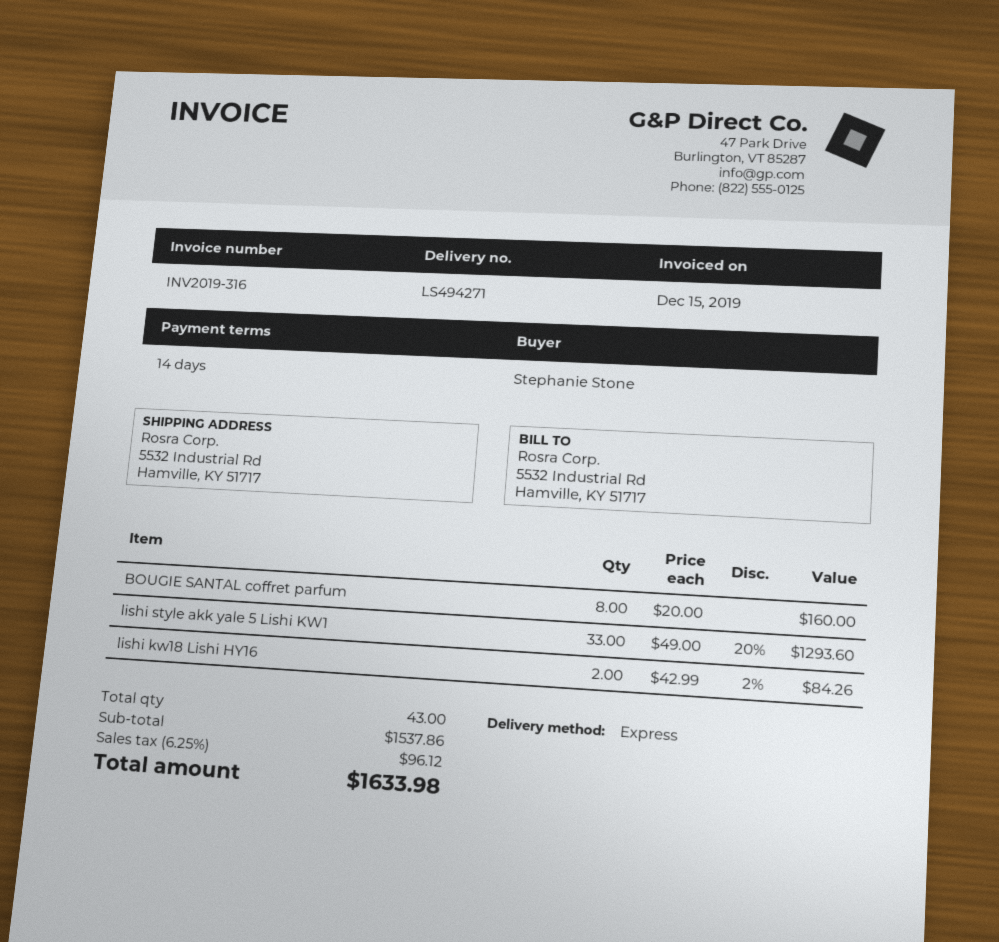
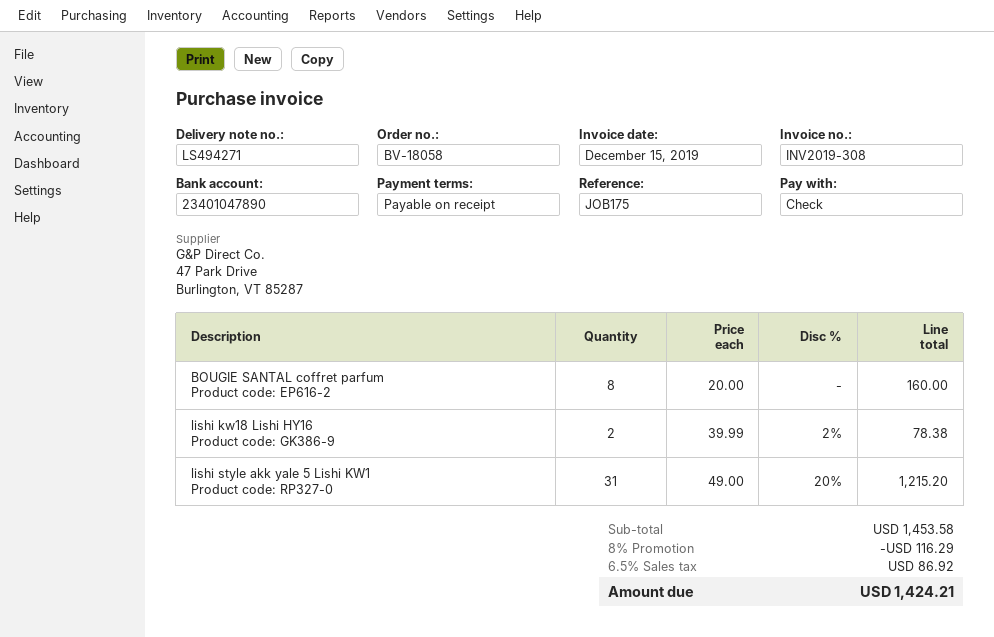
invoice number: INV2019-316 -> INV2019-308
payment terms: 14 days -> on receipt
lishi style akk yale 5 Lishi KW1: 33 x 49.00 - 20% = 1293.60 -> 31 x 49.00 - 20% = 1215.20
lishi kw18 Lishi HY16: 2 x 42.99 - 2% = 84.26 -> 2 x 39.99 - 2% = 78.38
subtotal: 1537.86 -> 1453.58
discount: none -> 8% = 116.29
tax: 6.25% = 96.12 -> 6.5% = 86.92
total: 1633.98 -> 1424.21

